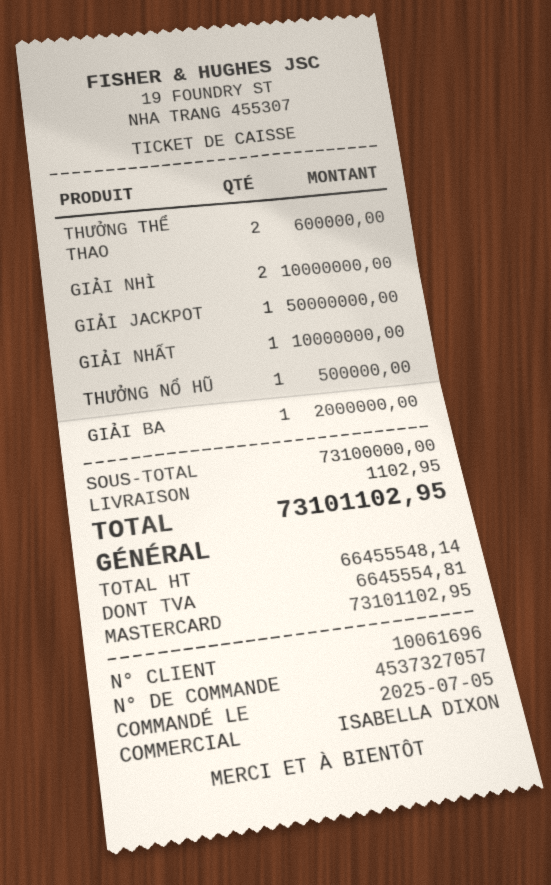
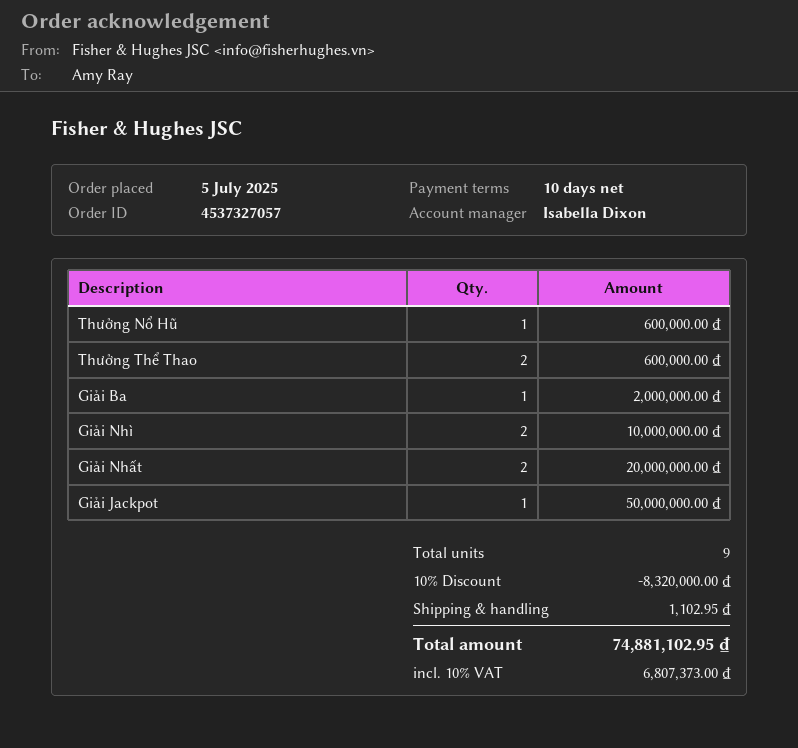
GIẢI NHẤT: 1 for 10000000.00 -> 2 for 20000000.00
THƯỞNG NỔ HŨ: 1 for 500000.00 -> 1 for 600000.00
discount: none -> 10% = 8320000.00
tax: 6645554.81 -> 6807373.00
total: 73101102.95 -> 74881102.95

